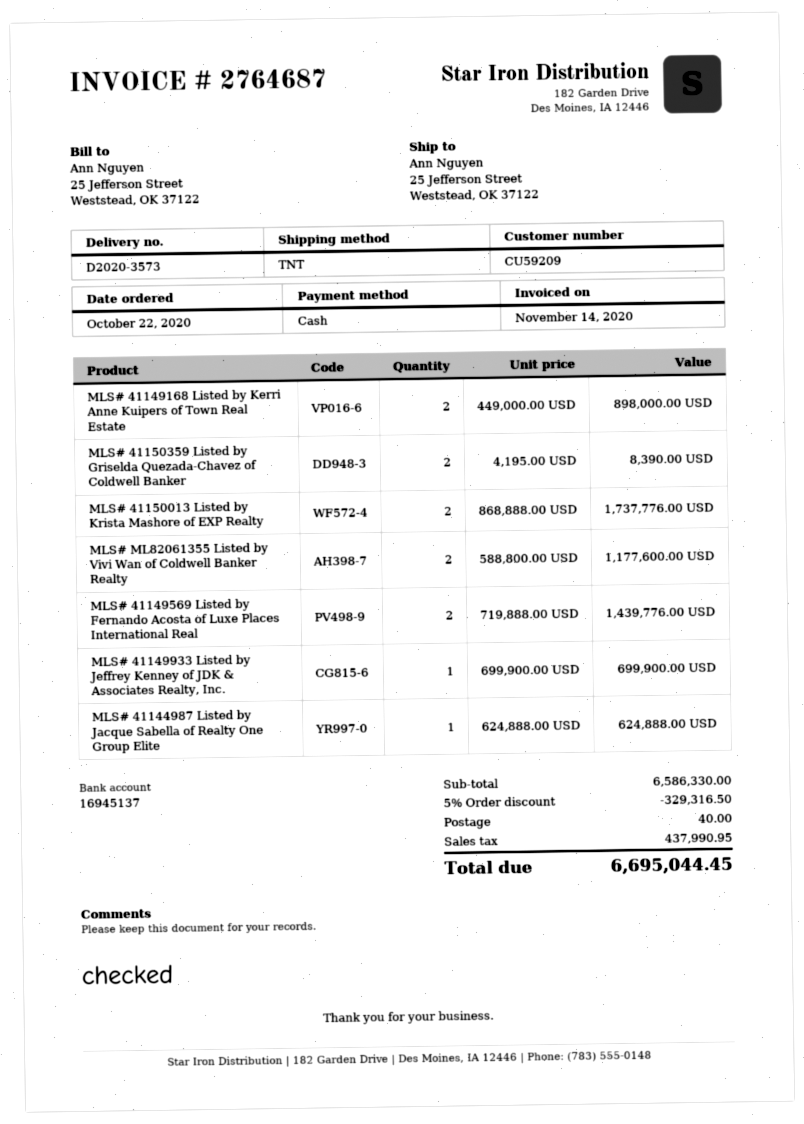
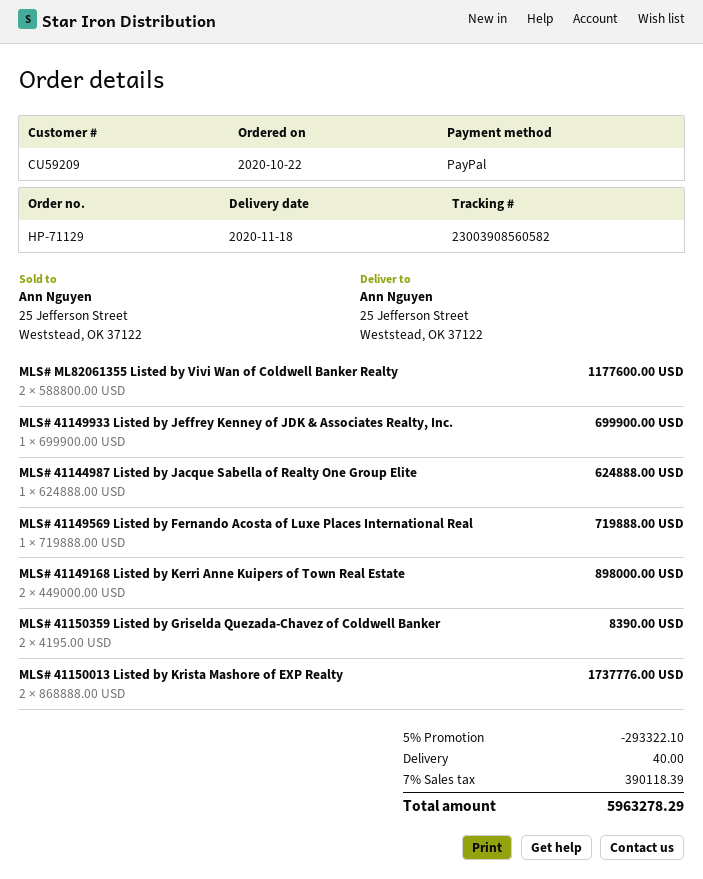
payment method: cash -> PayPal
MLS# 41149569 Listed by Fernando Acosta of Luxe Places International Real: 2 x 719888.00 = 1439776.00 -> 1 x 719888.00 = 719888.00
discount: 5% = 329316.50 -> 5% = 293322.10
tax: 437990.95 -> 390118.39
total: 6695044.45 -> 5963278.29

